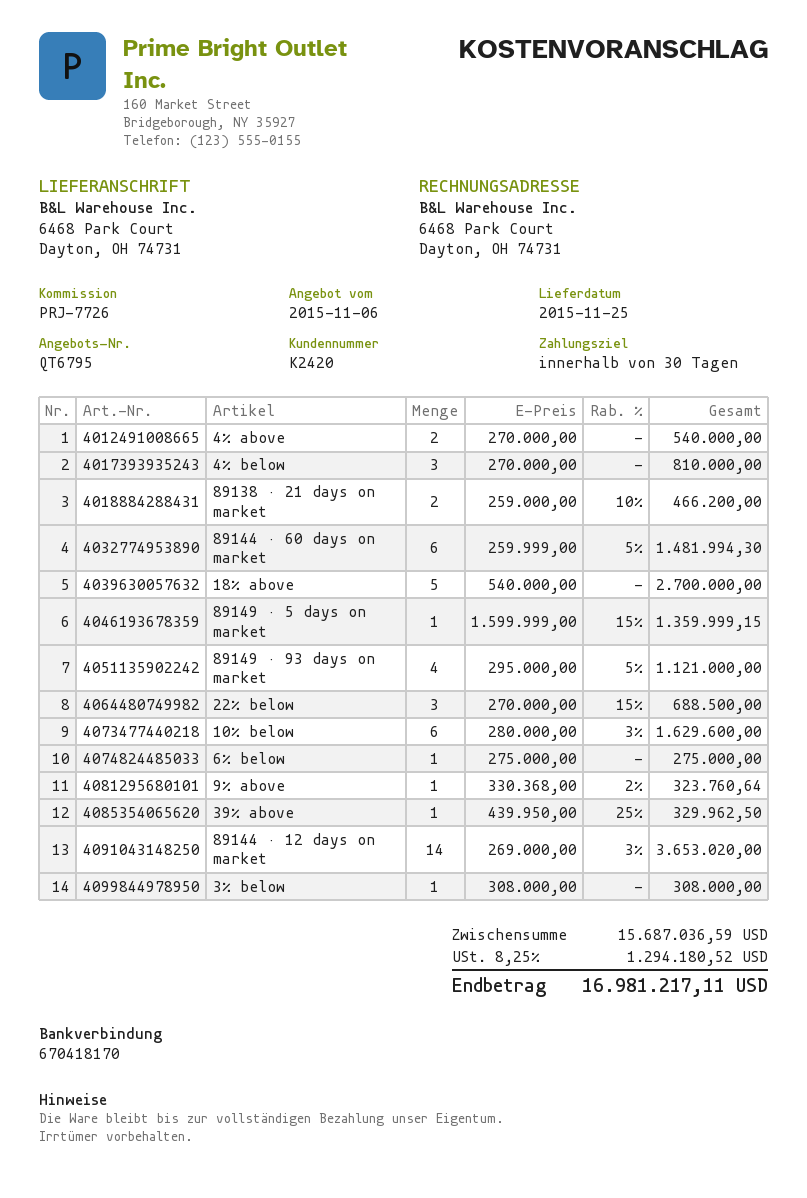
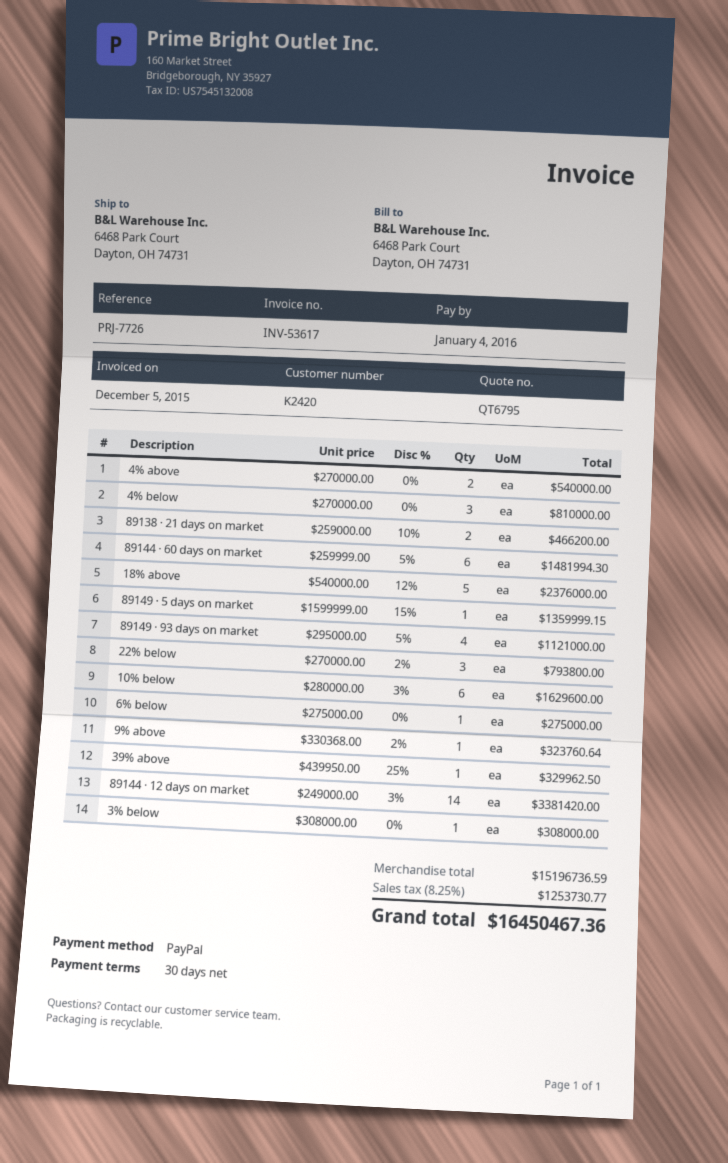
18% above: 5 x 540000.00 = 2700000.00 -> 5 x 540000.00 - 12% = 2376000.00
22% below: 3 x 270000.00 - 15% = 688500.00 -> 3 x 270000.00 - 2% = 793800.00
89144 · 12 days on market: 14 x 269000.00 - 3% = 3653020.00 -> 14 x 249000.00 - 3% = 3381420.00
subtotal: 15687036.59 -> 15196736.59
tax: 8.25% = 1294180.52 -> 8.25% = 1253730.77
total: 16981217.11 -> 16450467.36

